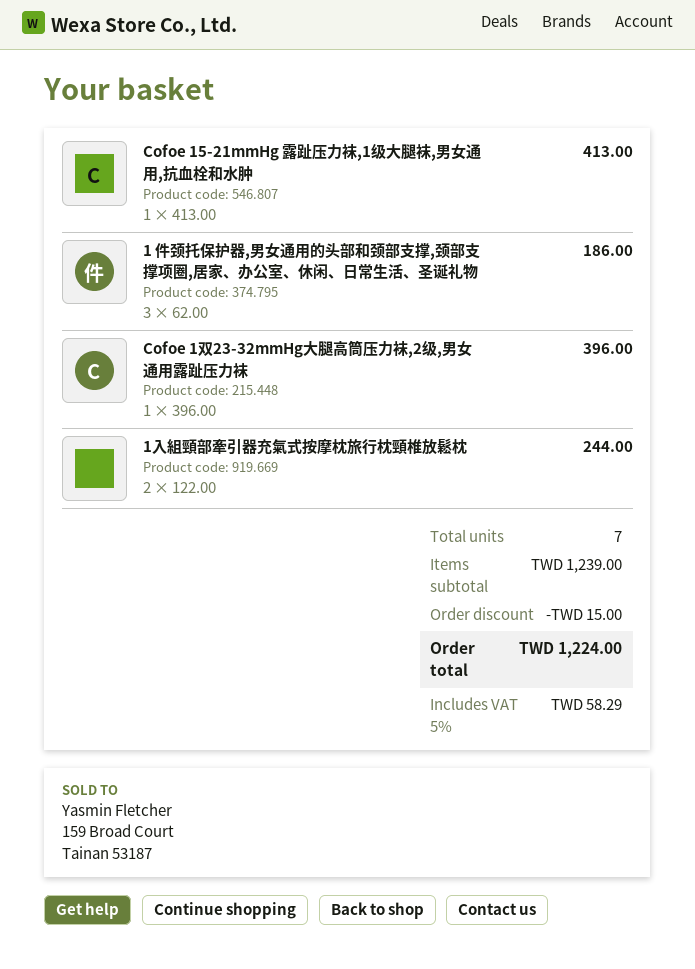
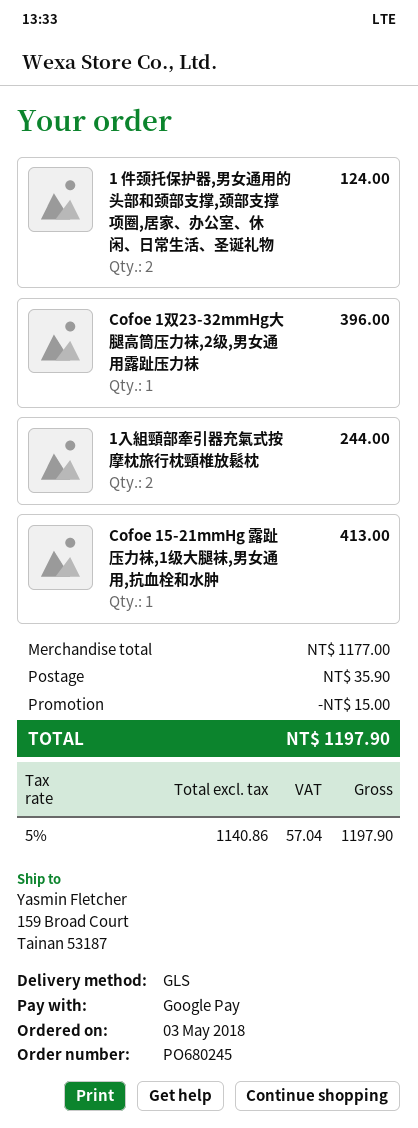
1 件颈托保护器,男女通用的头部和颈部支撑,颈部支撑项圈,居家、办公室、休闲、日常生活、圣诞礼物: 3 for 186.00 -> 2 for 124.00
subtotal: 1239.00 -> 1177.00
shipping: none -> 35.90
tax: 5% = 58.29 -> 5% = 57.04
total: 1224.00 -> 1197.90

